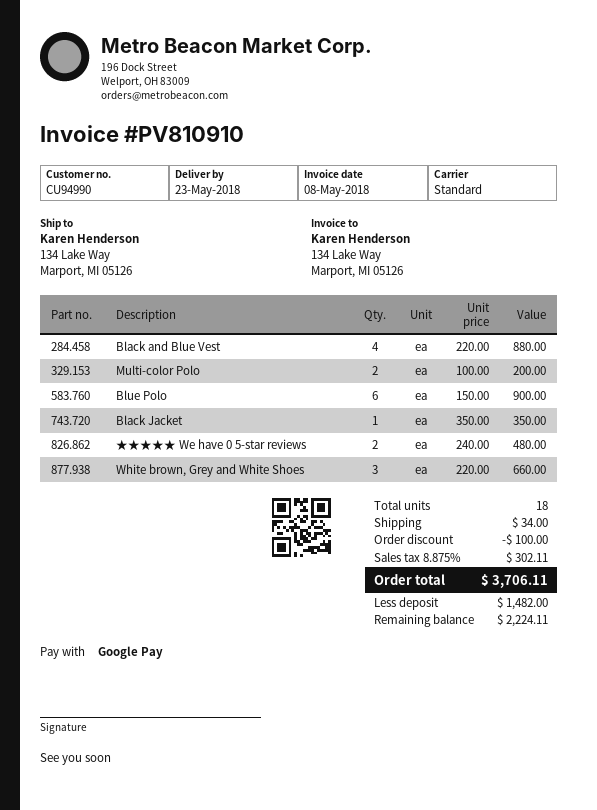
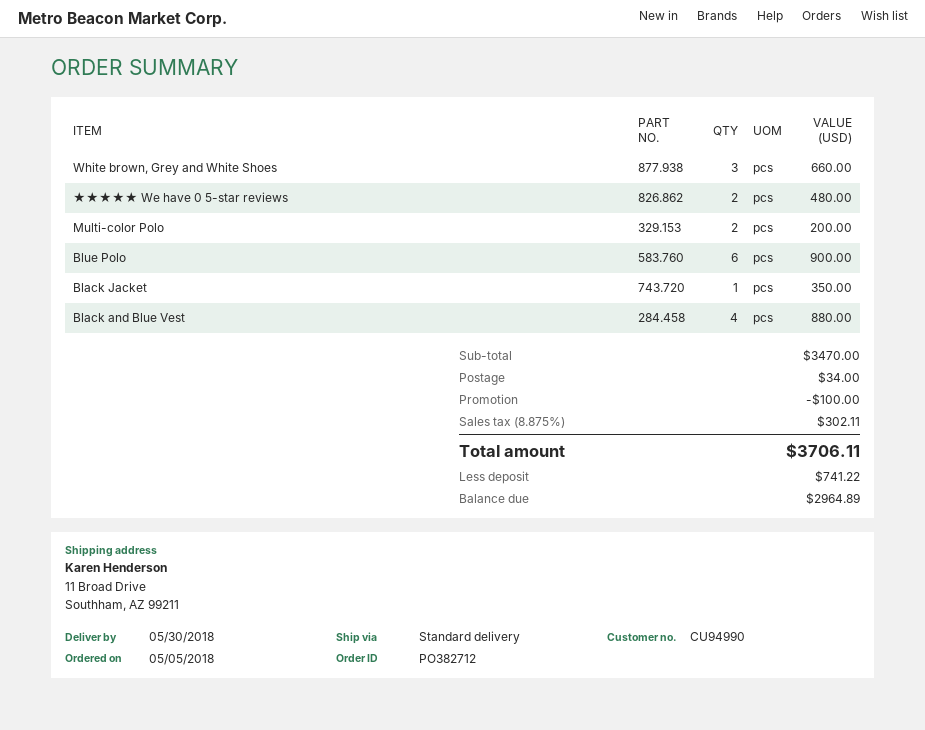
delivery date: 2018-05-23 -> 2018-05-30
ship to: 134 Lake Way, Marport, MI 05126 -> 11 Broad Drive, Southham, AZ 99211
deposit: 1482.00 -> 741.22
balance: 2224.11 -> 2964.89

